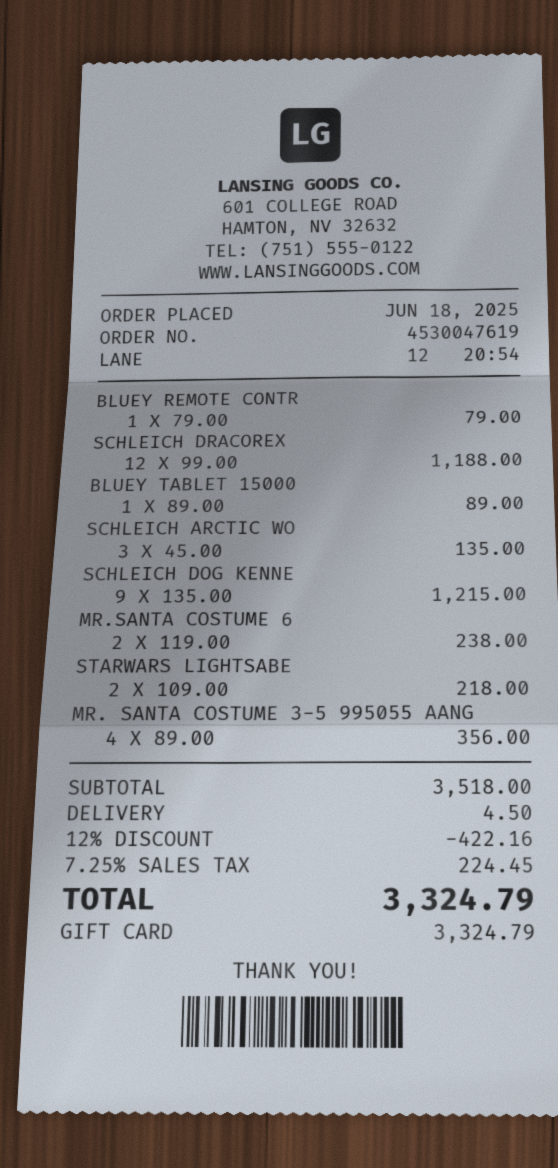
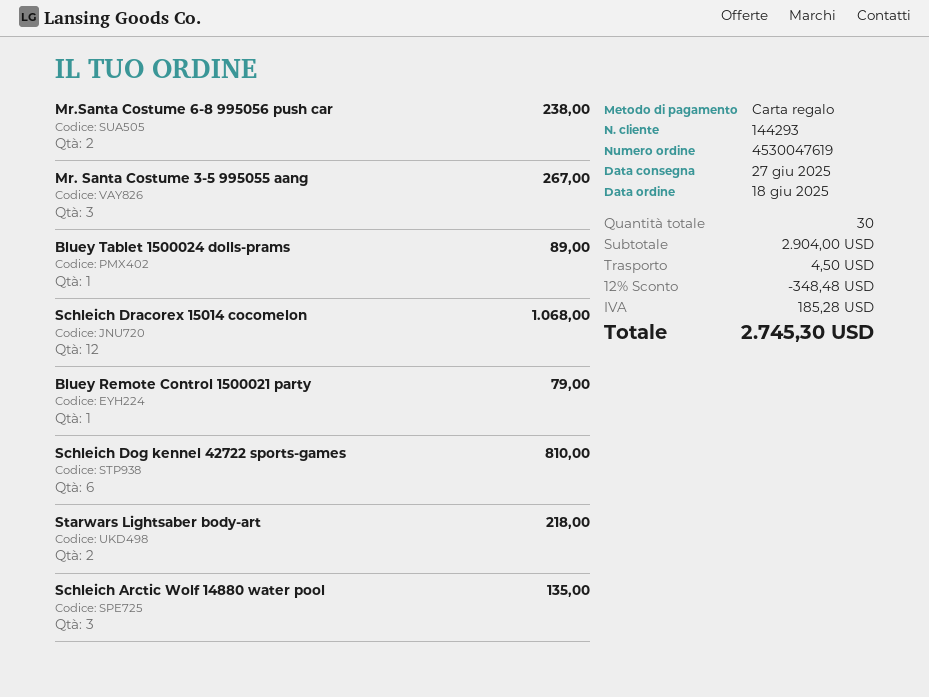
SCHLEICH DRACOREX: 12 for 1188.00 -> 12 for 1068.00
SCHLEICH DOG KENNE: 9 for 1215.00 -> 6 for 810.00
MR. SANTA COSTUME 3-5 995055 AANG: 4 for 356.00 -> 3 for 267.00
subtotal: 3518.00 -> 2904.00
discount: 12% = 422.16 -> 12% = 348.48
tax: 224.45 -> 185.28
total: 3324.79 -> 2745.30

